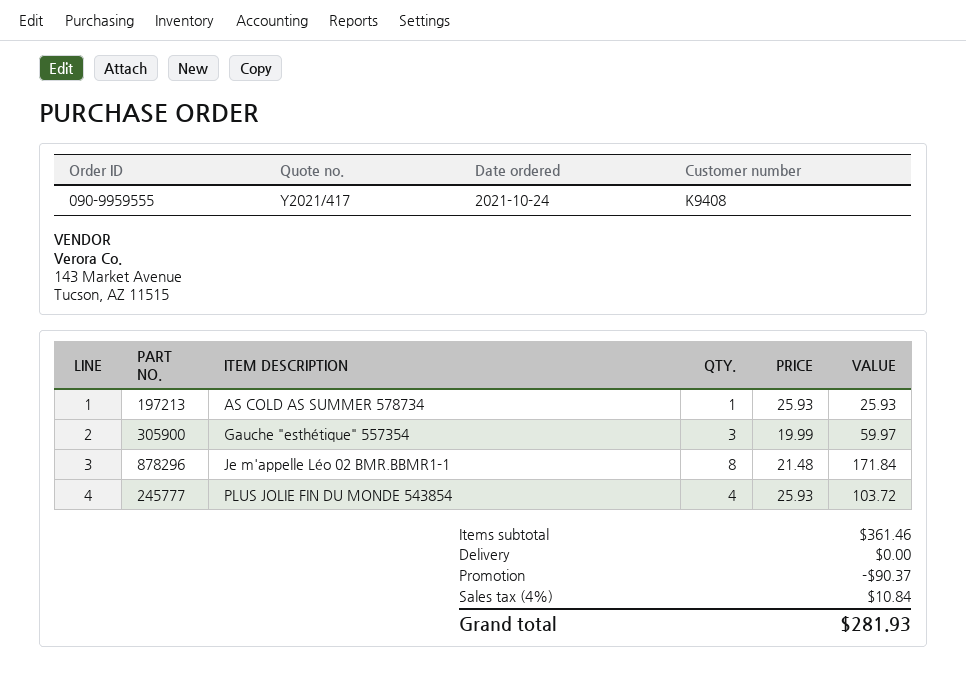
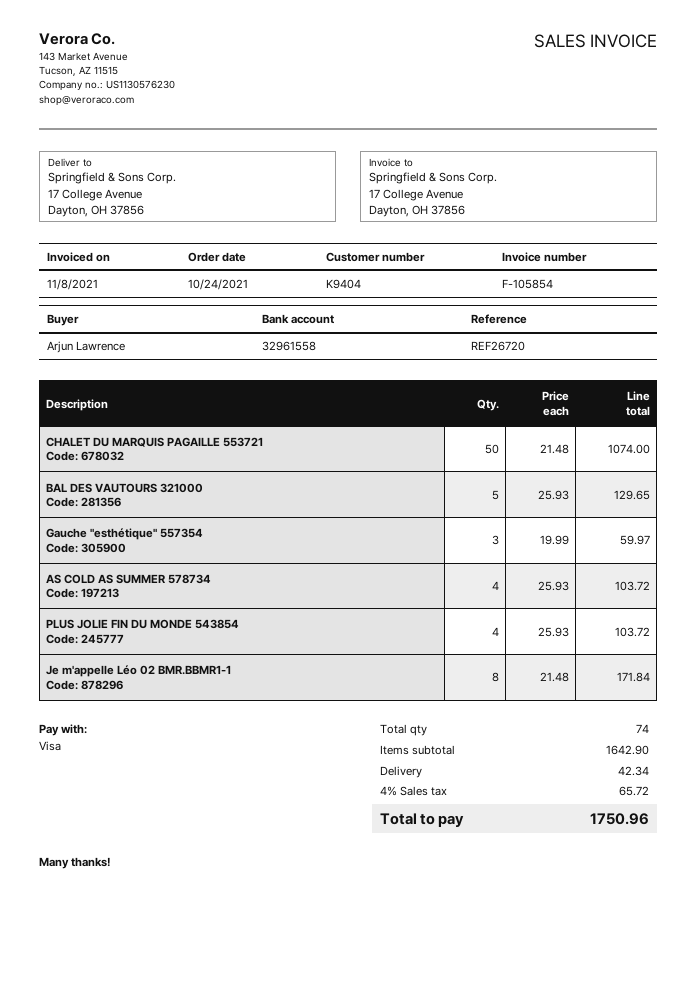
customer number: K9408 -> K9404
AS COLD AS SUMMER 578734: 1 x 25.93 = 25.93 -> 4 x 25.93 = 103.72
CHALET DU MARQUIS PAGAILLE 553721: none -> 50 x 21.48 = 1074.00
BAL DES VAUTOURS 321000: none -> 5 x 25.93 = 129.65
subtotal: 361.46 -> 1642.90
discount: 90.37 -> none
shipping: 0.00 -> 42.34
tax: 4% = 10.84 -> 4% = 65.72
total: 281.93 -> 1750.96

